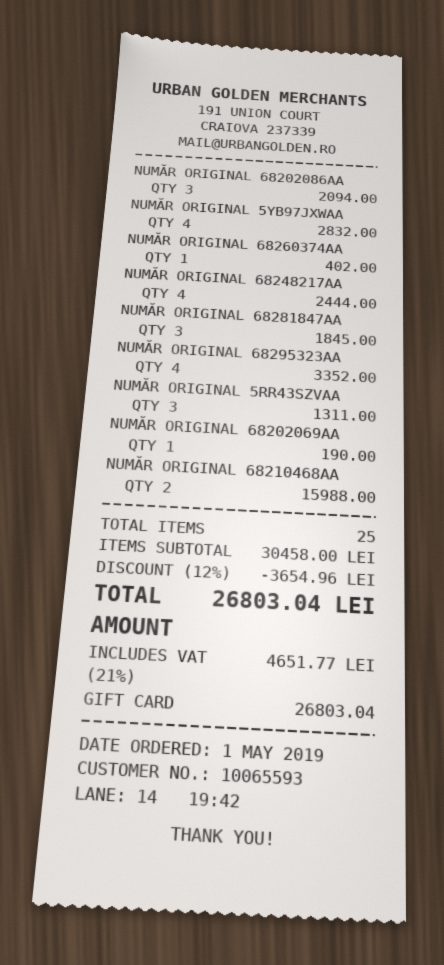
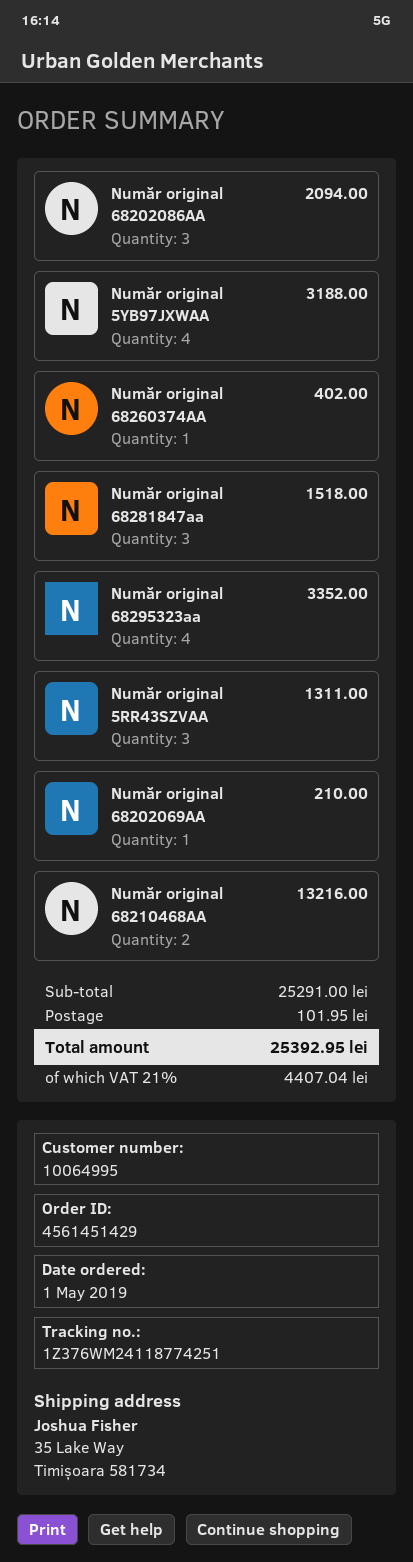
customer number: 10065593 -> 10064995
NUMĂR ORIGINAL 5YB97JXWAA: 4 for 2832.00 -> 4 for 3188.00
NUMĂR ORIGINAL 68248217AA: 4 for 2444.00 -> none
NUMĂR ORIGINAL 68281847AA: 3 for 1845.00 -> 3 for 1518.00
NUMĂR ORIGINAL 68202069AA: 1 for 190.00 -> 1 for 210.00
NUMĂR ORIGINAL 68210468AA: 2 for 15988.00 -> 2 for 13216.00
subtotal: 30458.00 -> 25291.00
discount: 12% = 3654.96 -> none
shipping: none -> 101.95
tax: 21% = 4651.77 -> 21% = 4407.04
total: 26803.04 -> 25392.95

